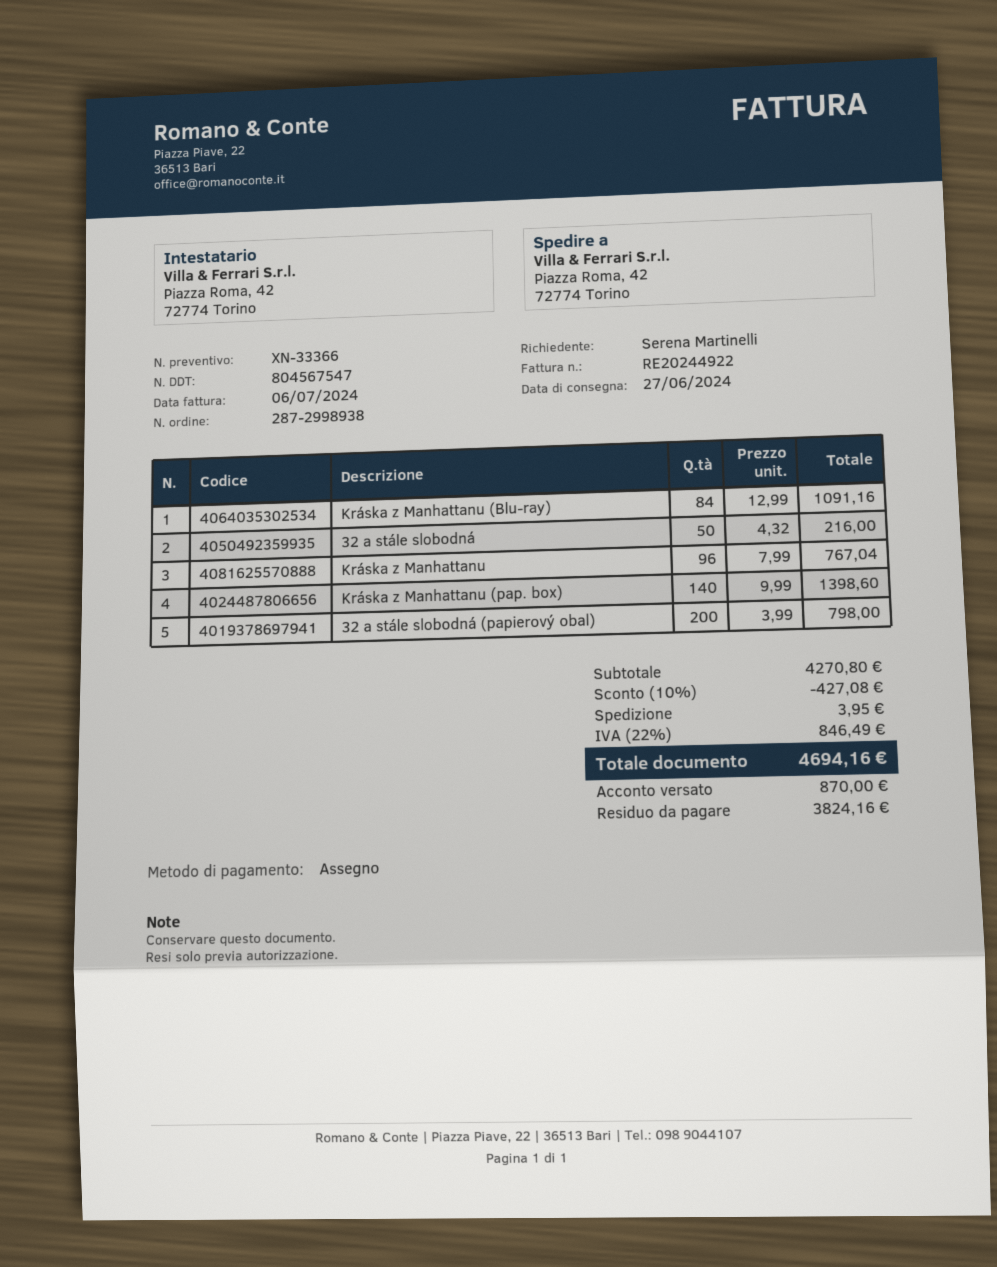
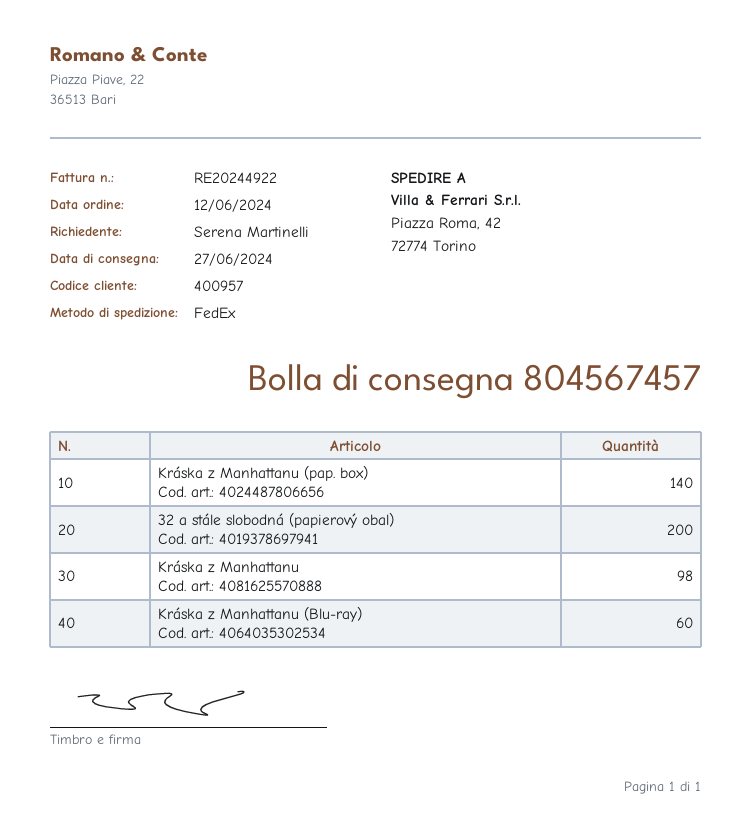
delivery note number: 804567547 -> 804567457
Kráska z Manhattanu (Blu-ray): 84 -> 60
32 a stále slobodná: 50 -> none
Kráska z Manhattanu: 96 -> 98

